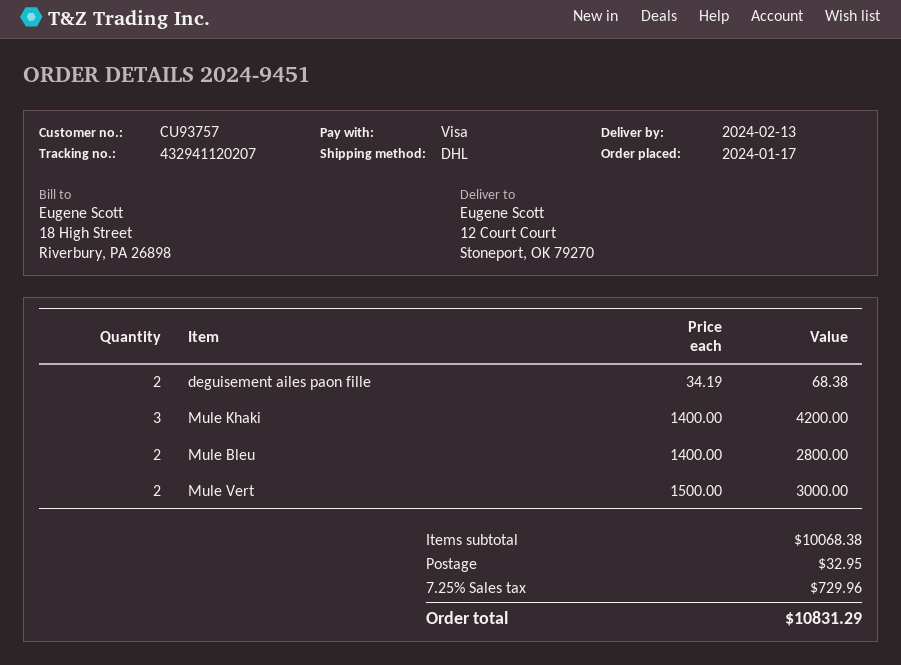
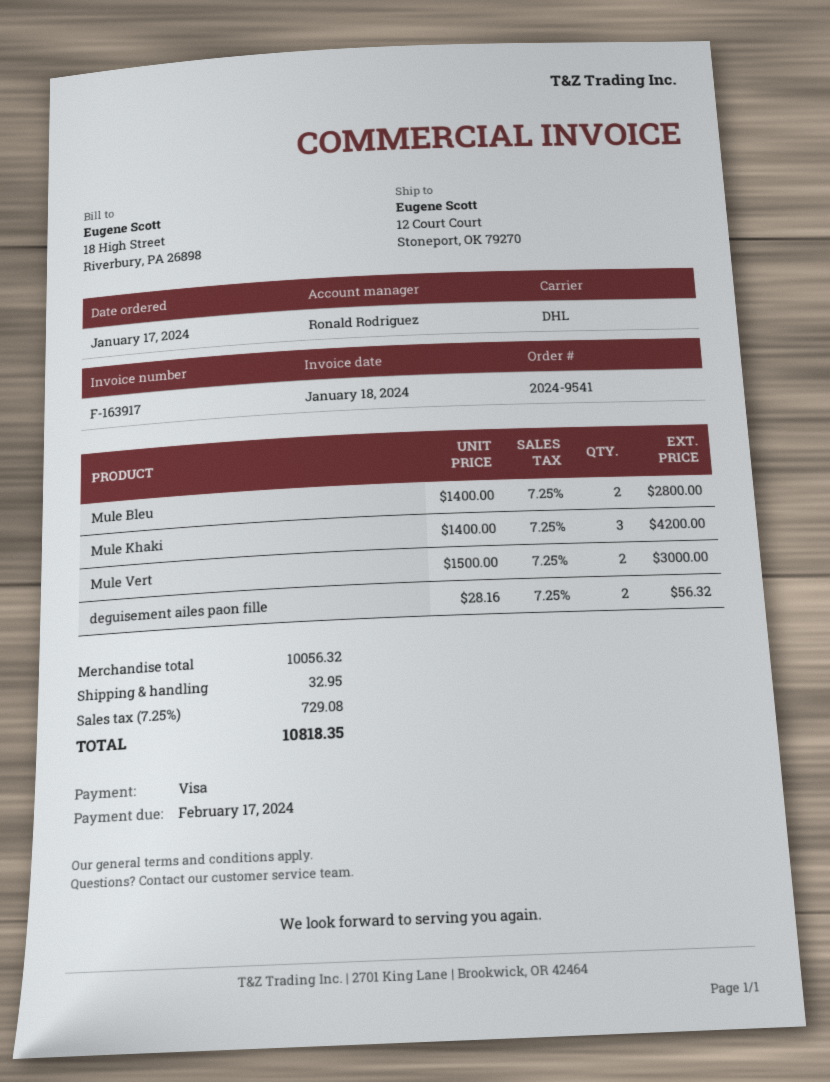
order number: 2024-9451 -> 2024-9541
deguisement ailes paon fille: 2 x 34.19 = 68.38 -> 2 x 28.16 = 56.32
subtotal: 10068.38 -> 10056.32
tax: 7.25% = 729.96 -> 7.25% = 729.08
total: 10831.29 -> 10818.35

